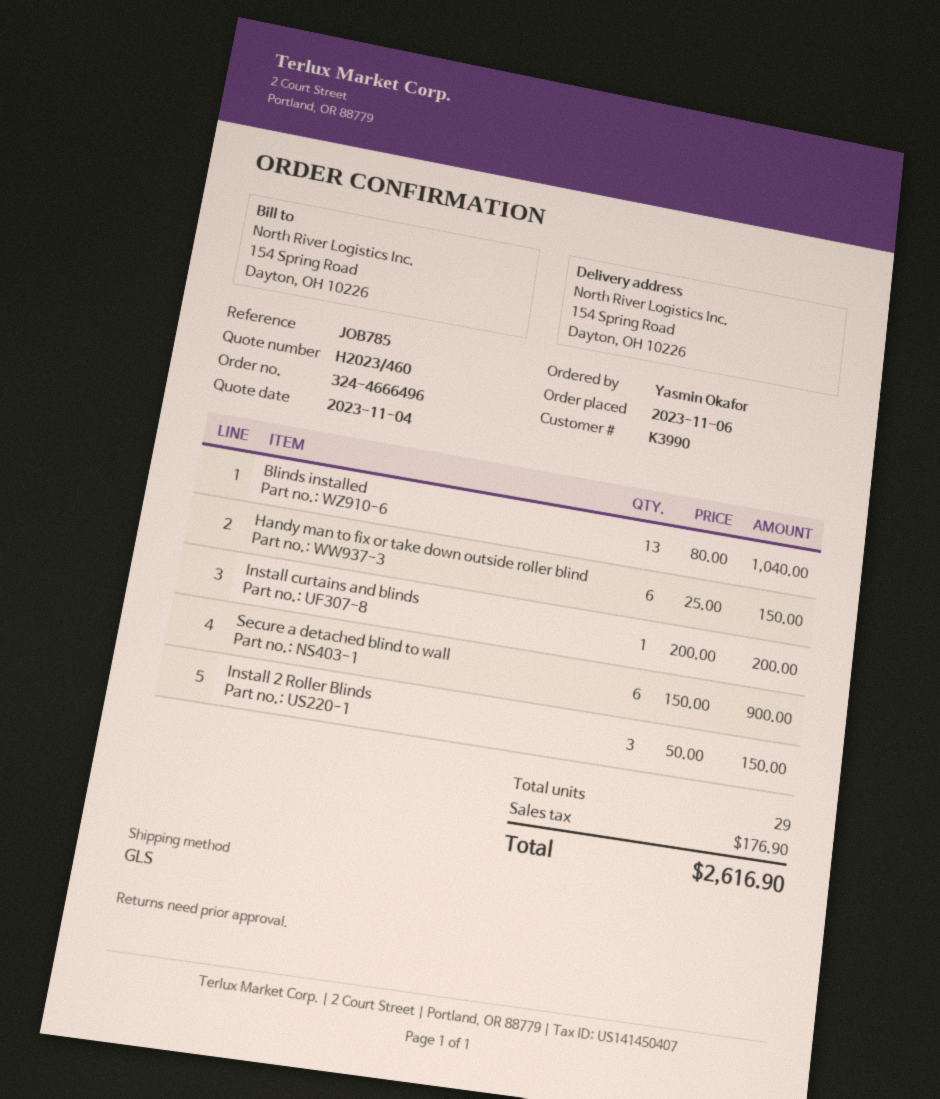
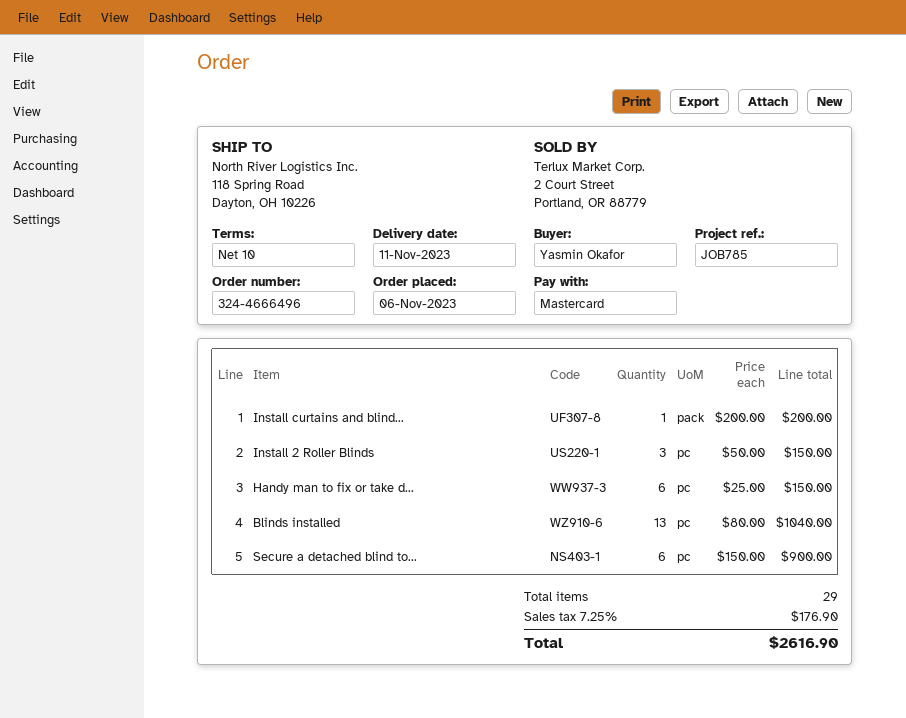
ship to: 154 Spring Road, Dayton, OH 10226 -> 118 Spring Road, Dayton, OH 10226

